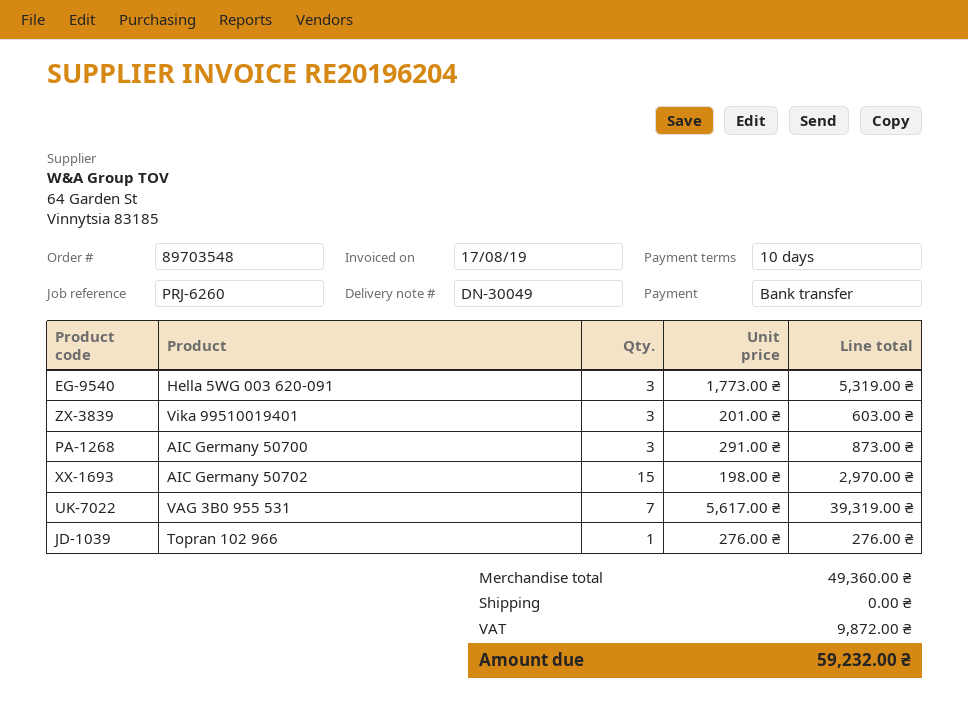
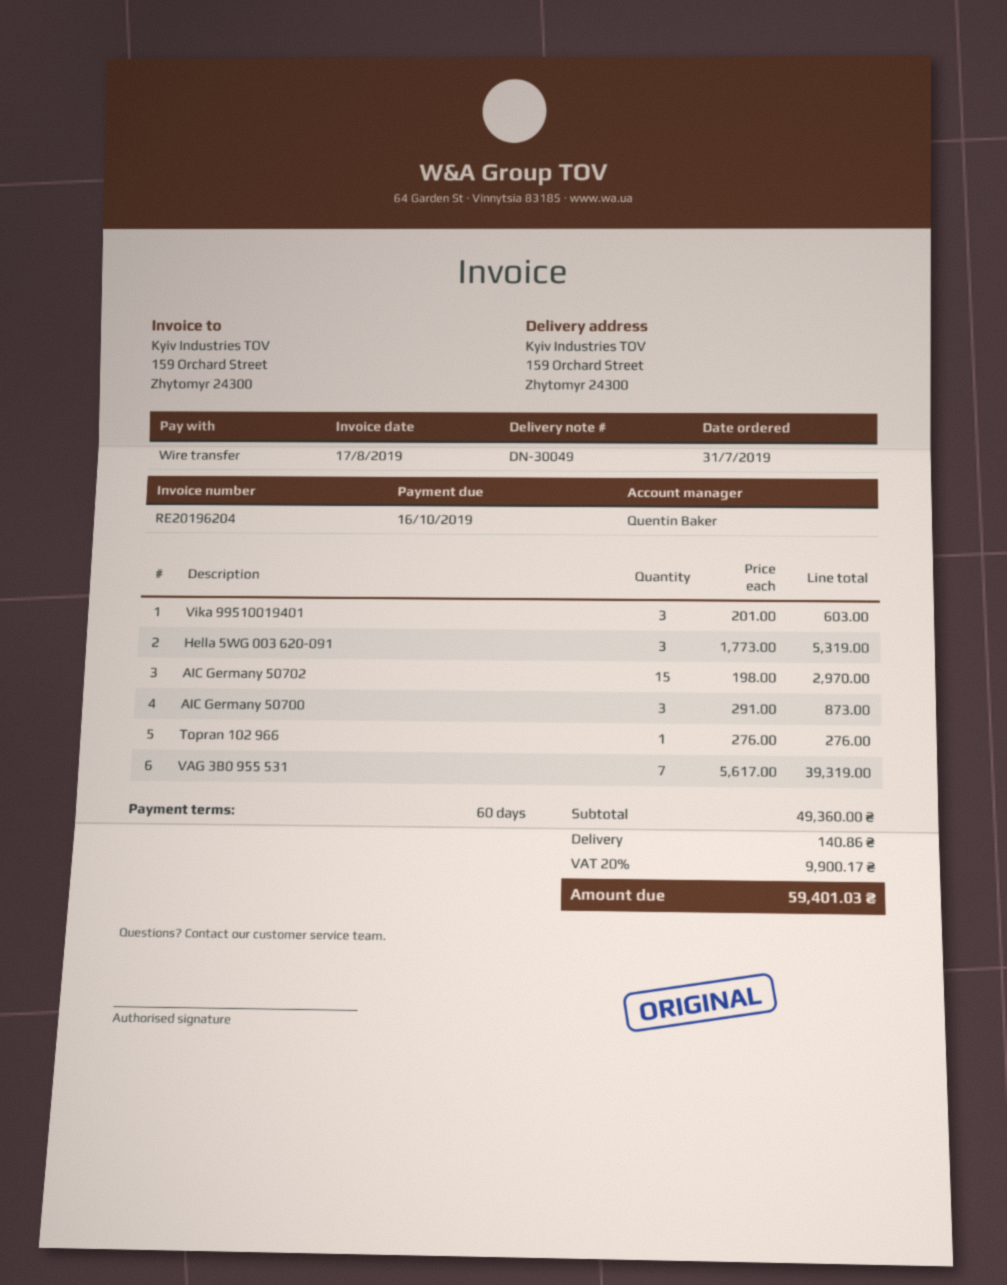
payment terms: 10 days -> 60 days
shipping: 0.00 -> 140.86
tax: 9872.00 -> 9900.17
total: 59232.00 -> 59401.03

